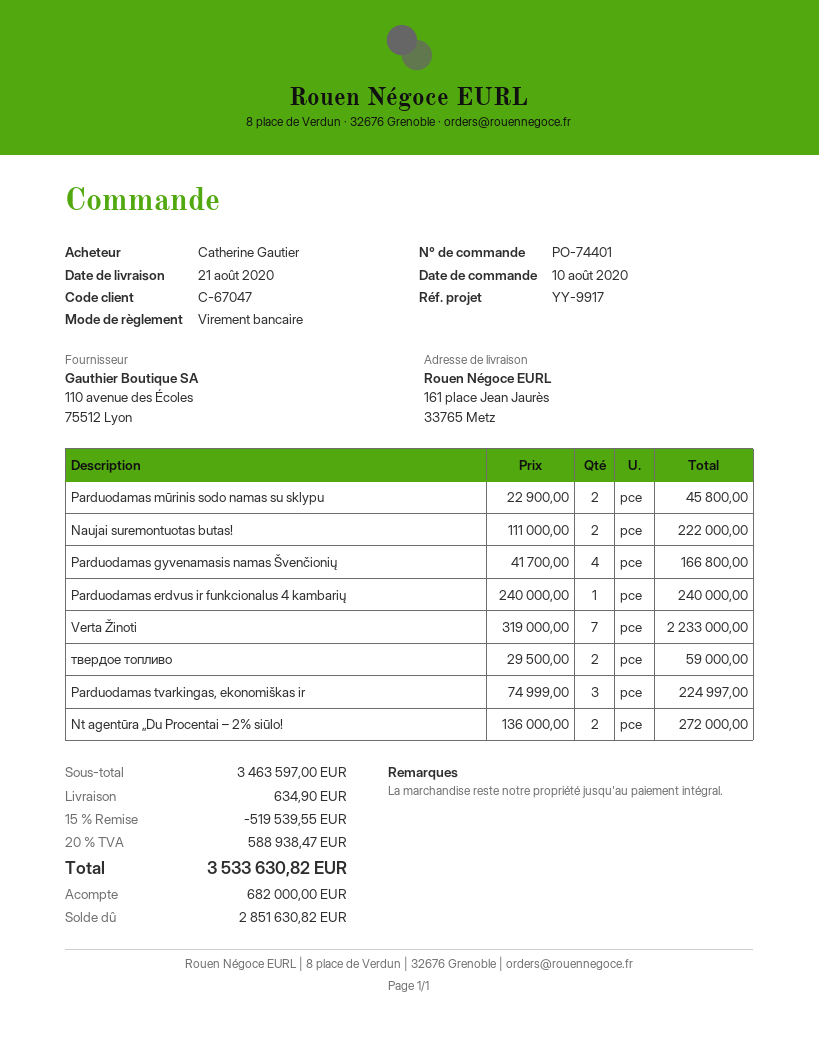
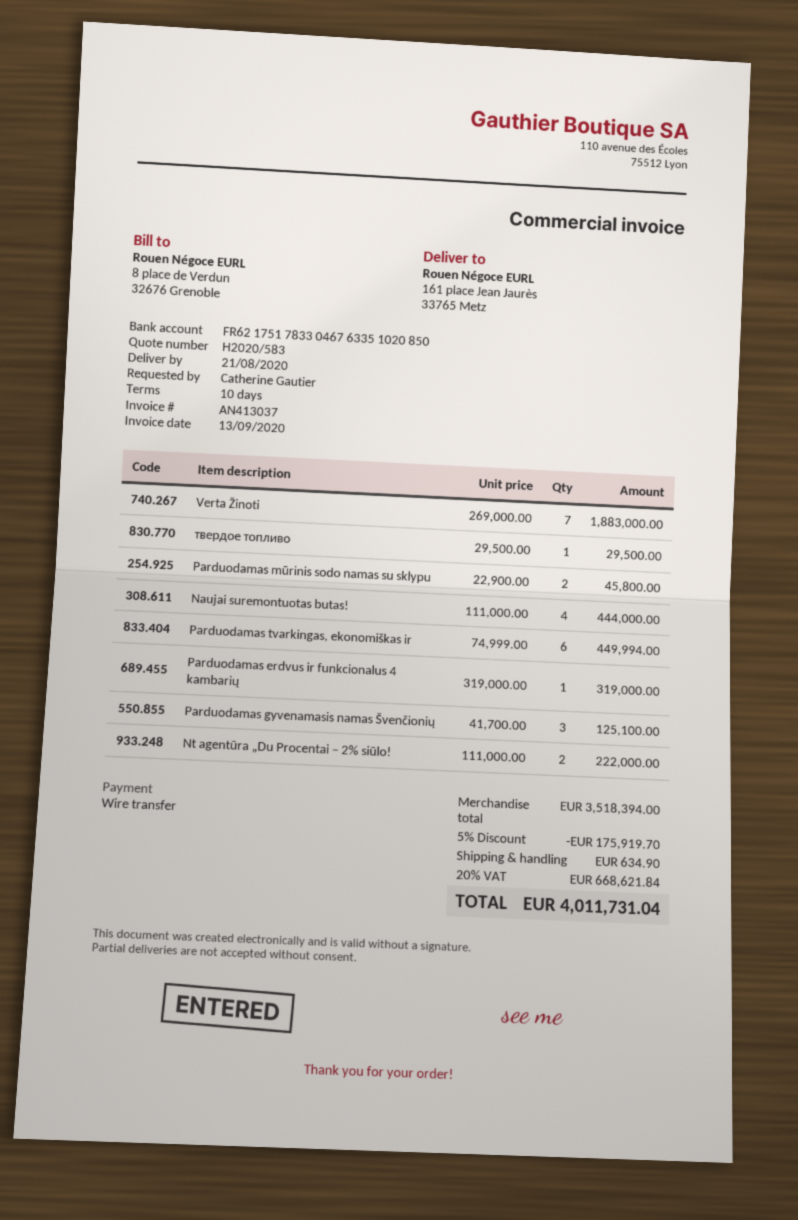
Naujai suremontuotas butas!: 2 x 111000.00 = 222000.00 -> 4 x 111000.00 = 444000.00
Parduodamas gyvenamasis namas Švenčionių: 4 x 41700.00 = 166800.00 -> 3 x 41700.00 = 125100.00
Parduodamas erdvus ir funkcionalus 4 kambarių: 1 x 240000.00 = 240000.00 -> 1 x 319000.00 = 319000.00
Verta Žinoti: 7 x 319000.00 = 2233000.00 -> 7 x 269000.00 = 1883000.00
твердое топливо: 2 x 29500.00 = 59000.00 -> 1 x 29500.00 = 29500.00
Parduodamas tvarkingas, ekonomiškas ir: 3 x 74999.00 = 224997.00 -> 6 x 74999.00 = 449994.00
Nt agentūra „Du Procentai – 2% siūlo!: 2 x 136000.00 = 272000.00 -> 2 x 111000.00 = 222000.00
subtotal: 3463597.00 -> 3518394.00
discount: 15% = 519539.55 -> 5% = 175919.70
tax: 20% = 588938.47 -> 20% = 668621.84
total: 3533630.82 -> 4011731.04

